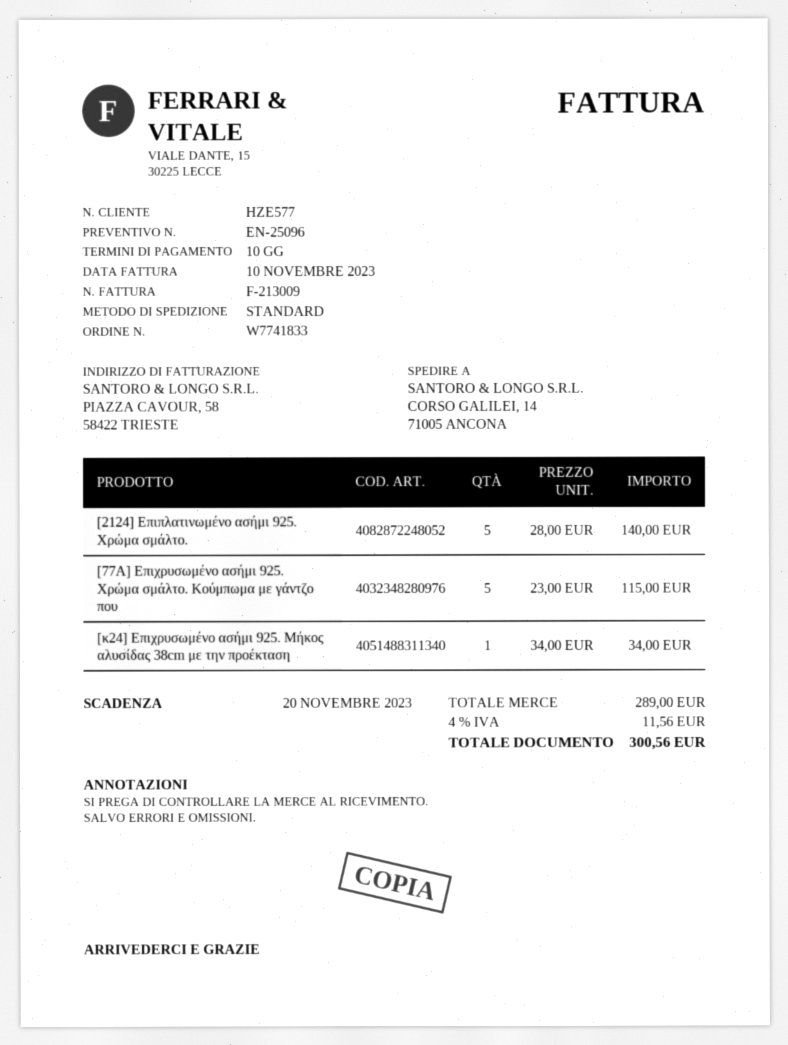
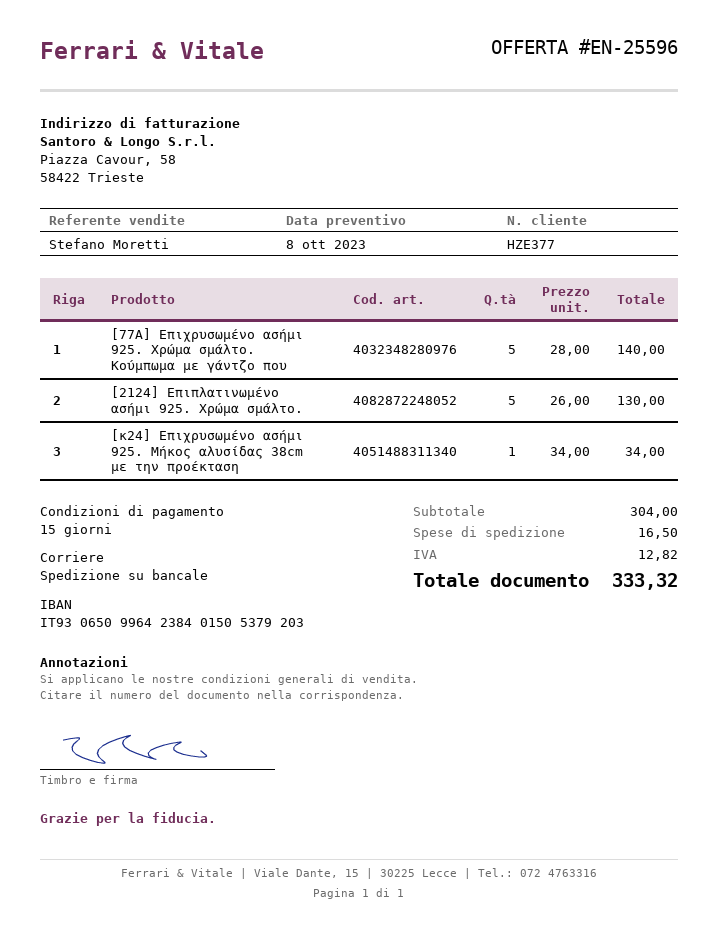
quote number: EN-25096 -> EN-25596
payment terms: 10 days -> 15 days
customer number: HZE577 -> HZE377
shipping method: standard -> pallet freight
[2124] Επιπλατινωμένο ασήμι 925. Χρώμα σμάλτο.: 5 x 28.00 = 140.00 -> 5 x 26.00 = 130.00
[77Α] Επιχρυσωμένο ασήμι 925. Χρώμα σμάλτο. Κούμπωμα με γάντζο που: 5 x 23.00 = 115.00 -> 5 x 28.00 = 140.00
subtotal: 289.00 -> 304.00
shipping: none -> 16.50
tax: 11.56 -> 12.82
total: 300.56 -> 333.32

